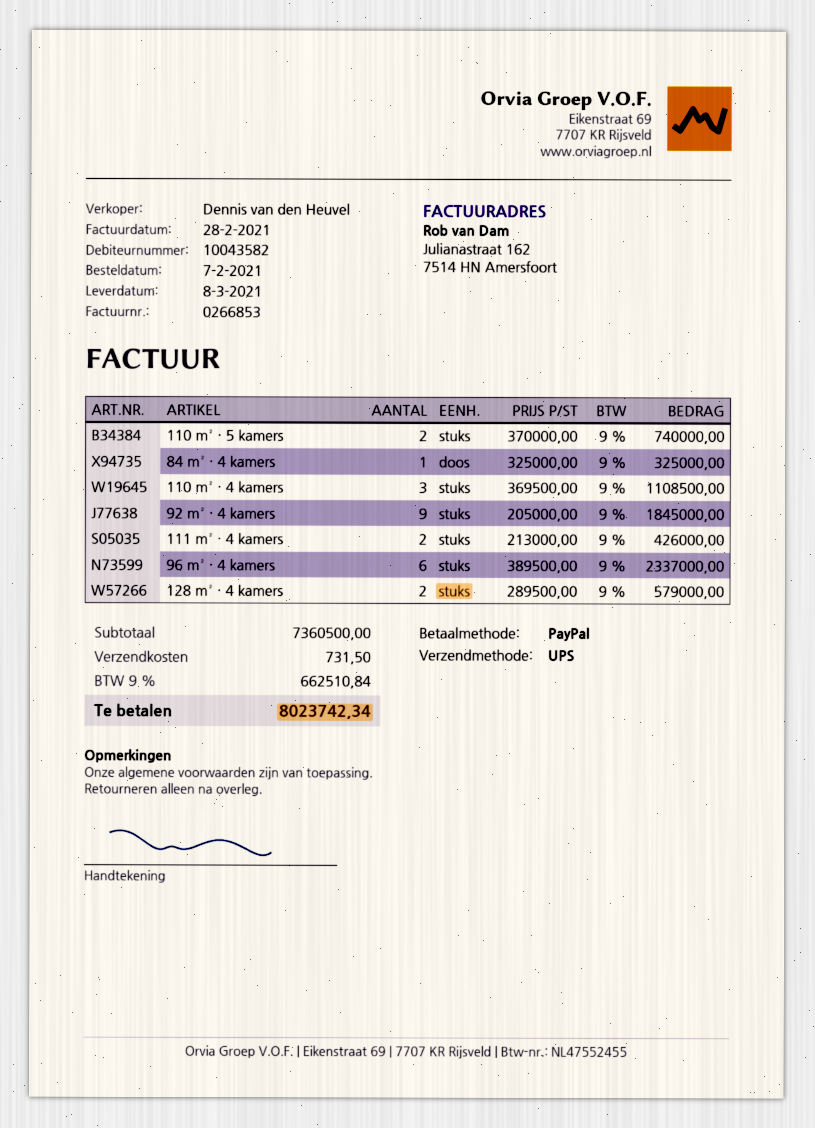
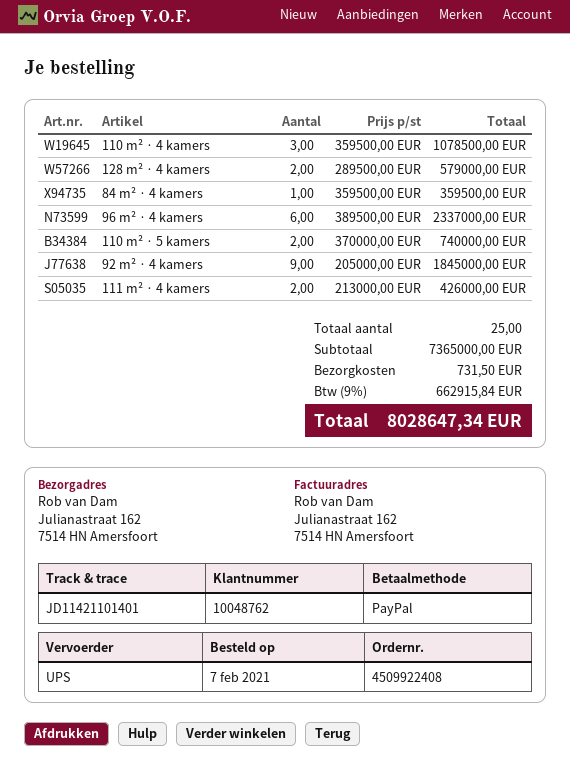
customer number: 10043582 -> 10048762
84 m² · 4 kamers: 1 x 325000.00 = 325000.00 -> 1 x 359500.00 = 359500.00
110 m² · 4 kamers: 3 x 369500.00 = 1108500.00 -> 3 x 359500.00 = 1078500.00
subtotal: 7360500.00 -> 7365000.00
tax: 9% = 662510.84 -> 9% = 662915.84
total: 8023742.34 -> 8028647.34

